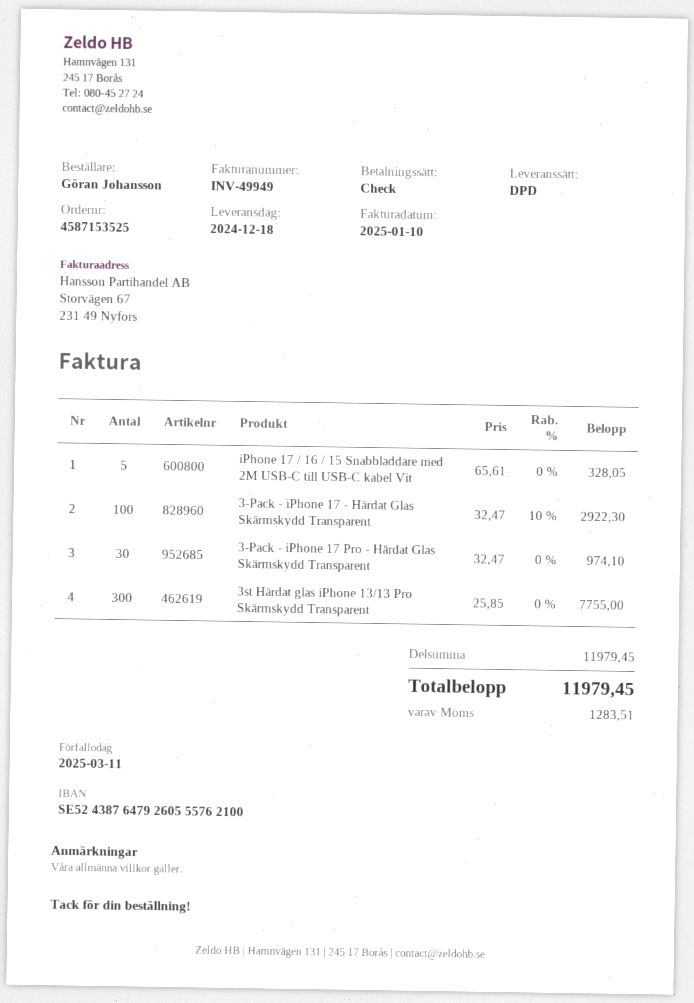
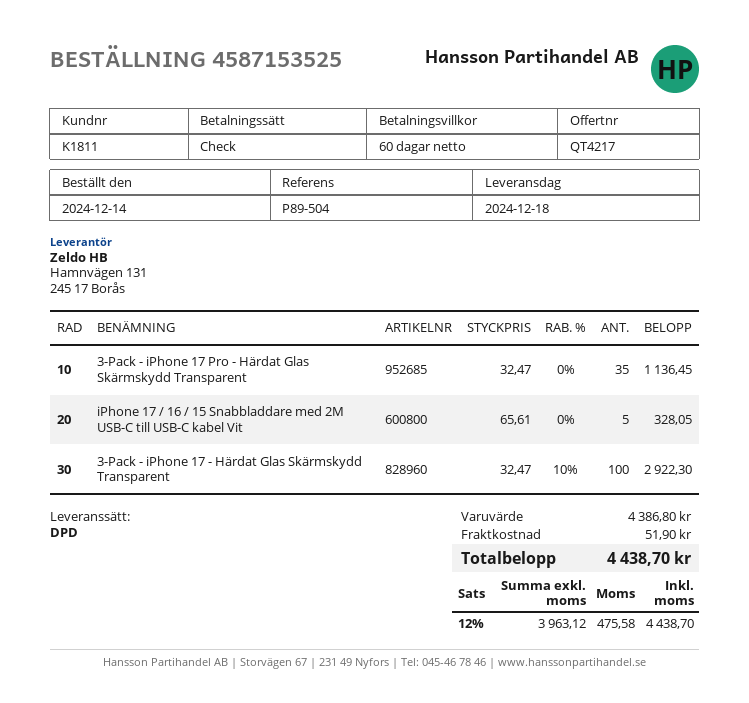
3-Pack - iPhone 17 Pro - Härdat Glas Skärmskydd Transparent: 30 x 32.47 = 974.10 -> 35 x 32.47 = 1136.45
3st Härdat glas iPhone 13/13 Pro Skärmskydd Transparent: 300 x 25.85 = 7755.00 -> none
subtotal: 11979.45 -> 4386.80
shipping: none -> 51.90
tax: 1283.51 -> 475.58
total: 11979.45 -> 4438.70

